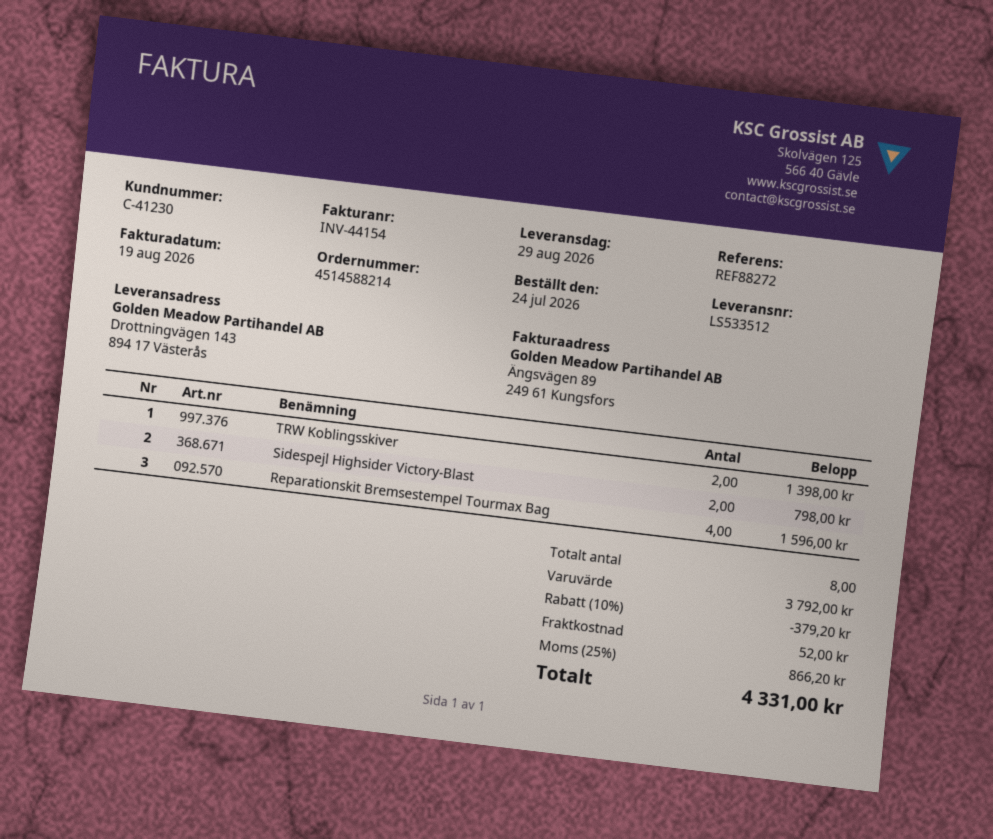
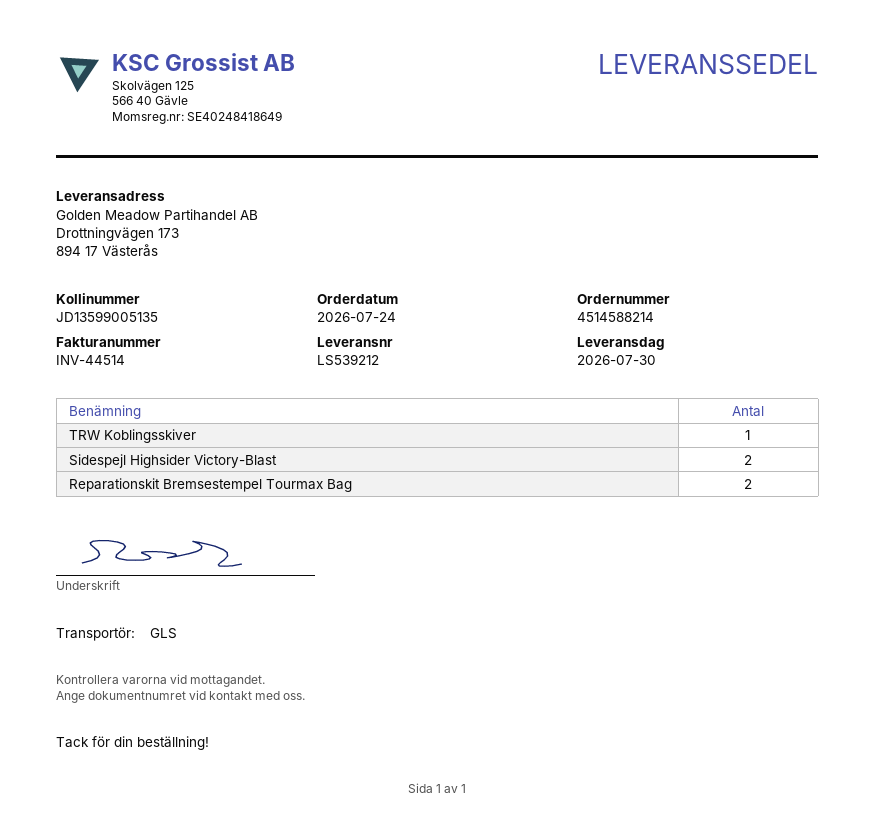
delivery note number: LS533512 -> LS539212
delivery date: 2026-08-29 -> 2026-07-30
invoice number: INV-44154 -> INV-44514
ship to: Drottningvägen 143, 894 17 Västerås -> Drottningvägen 173, 894 17 Västerås
TRW Koblingsskiver: 2 -> 1
Reparationskit Bremsestempel Tourmax Bag: 4 -> 2

